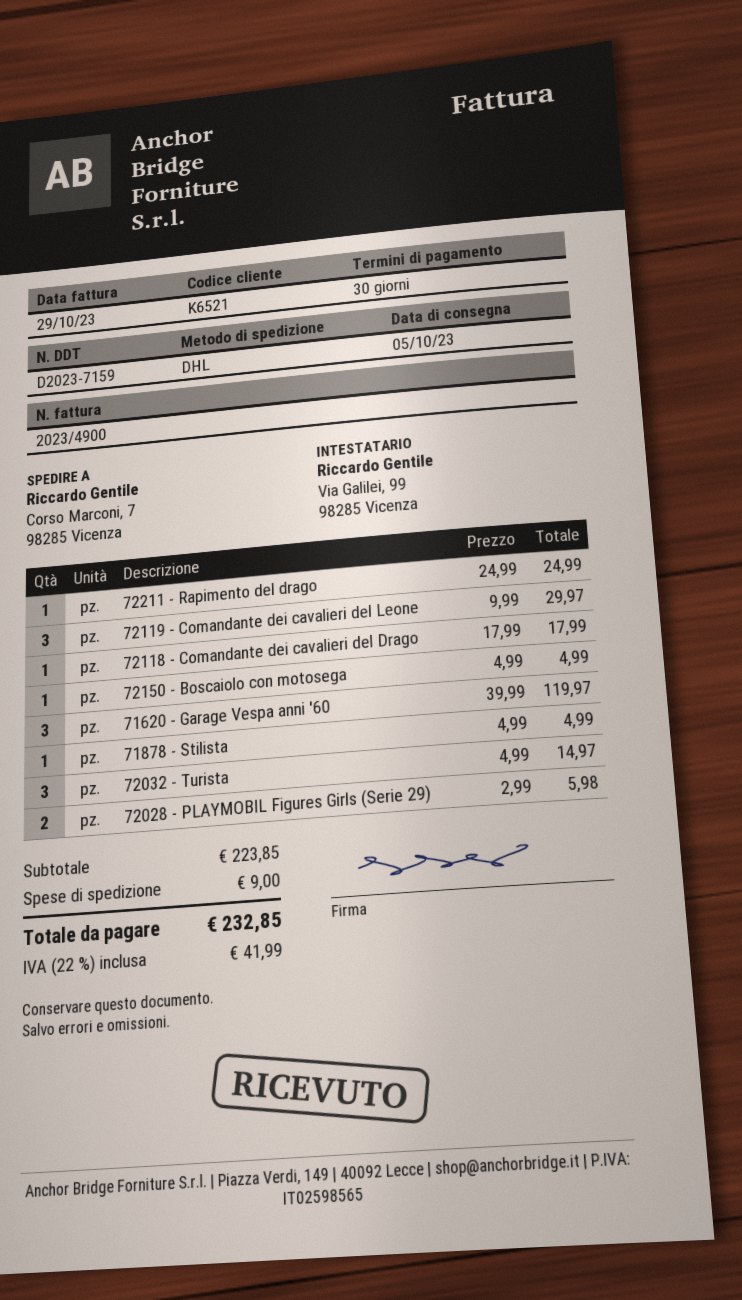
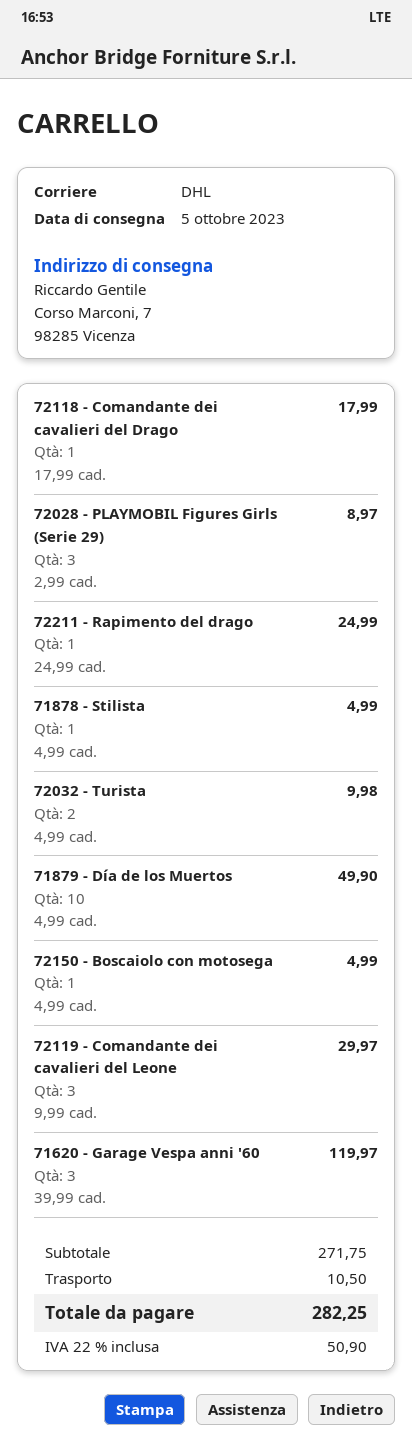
72032 - Turista: 3 x 4.99 = 14.97 -> 2 x 4.99 = 9.98
72028 - PLAYMOBIL Figures Girls (Serie 29): 2 x 2.99 = 5.98 -> 3 x 2.99 = 8.97
71879 - Día de los Muertos: none -> 10 x 4.99 = 49.90
subtotal: 223.85 -> 271.75
shipping: 9.00 -> 10.50
tax: 22% = 41.99 -> 22% = 50.90
total: 232.85 -> 282.25

